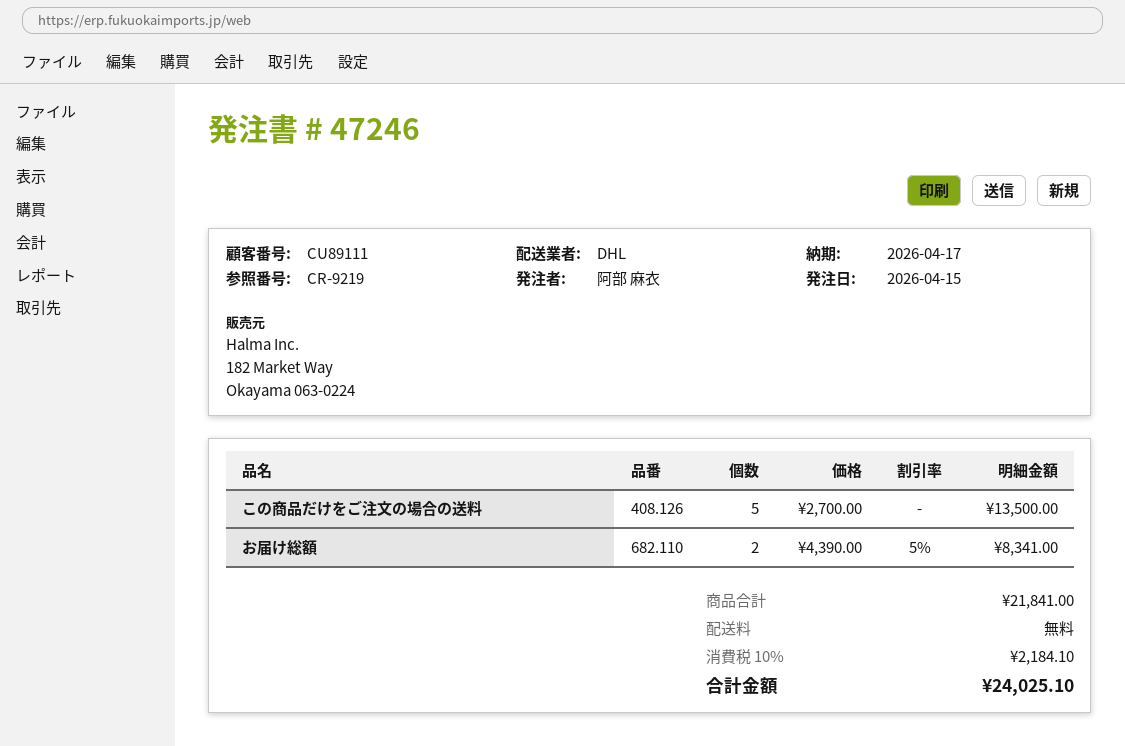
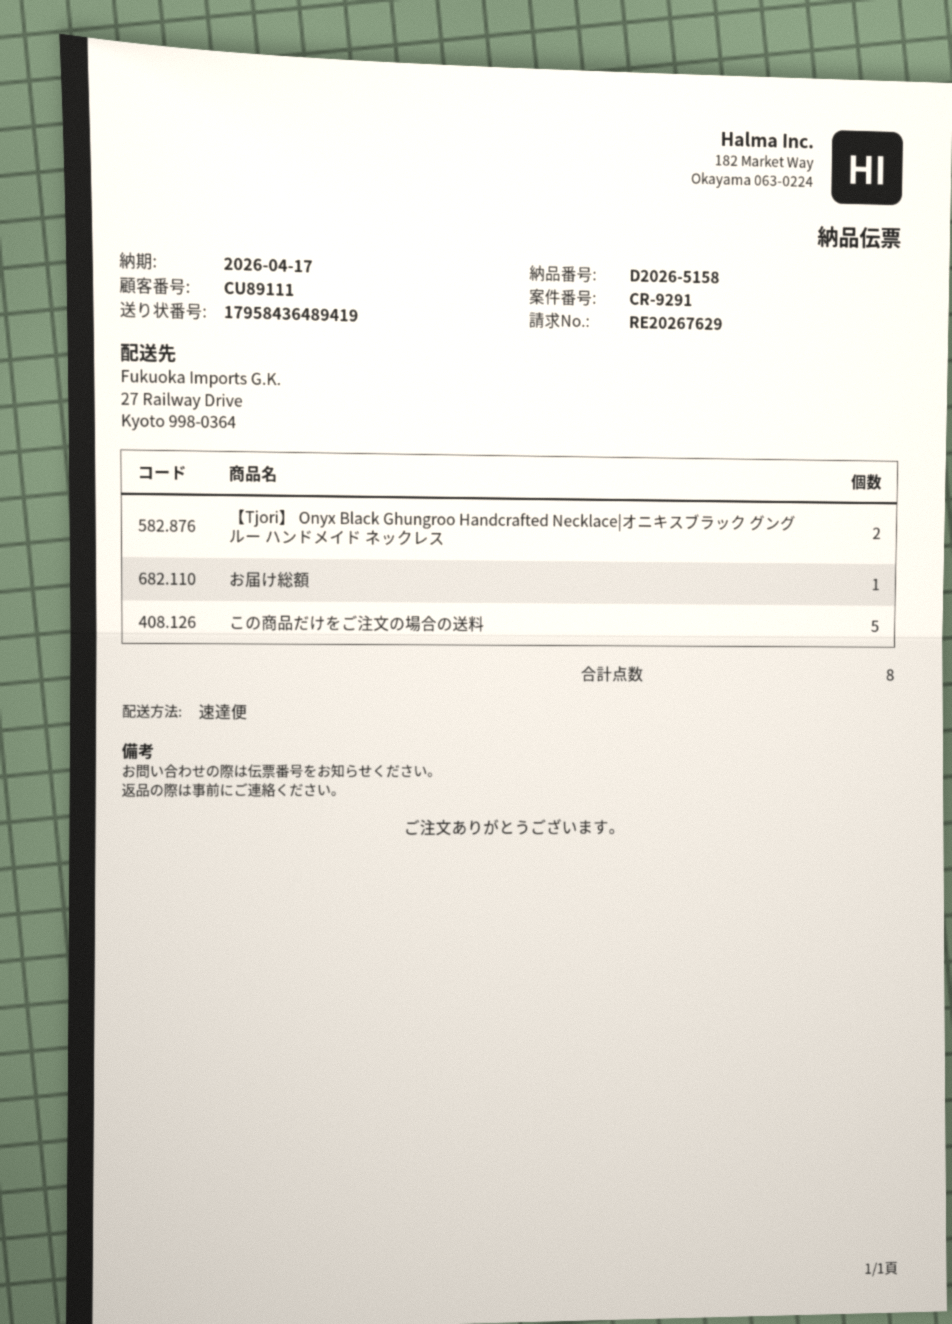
reference: CR-9219 -> CR-9291
shipping method: DHL -> express
お届け総額: 2 -> 1
【Tjori】 Onyx Black Ghungroo Handcrafted Necklace|オニキスブラック グングルー ハンドメイド ネックレス: none -> 2

